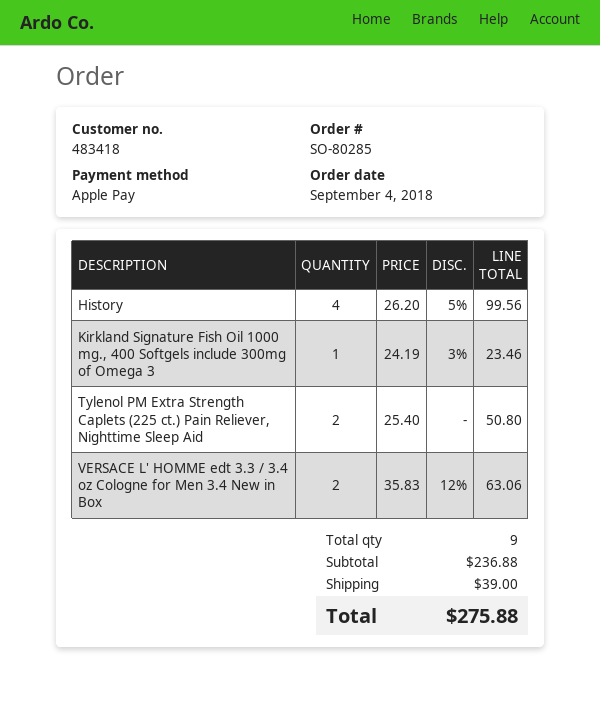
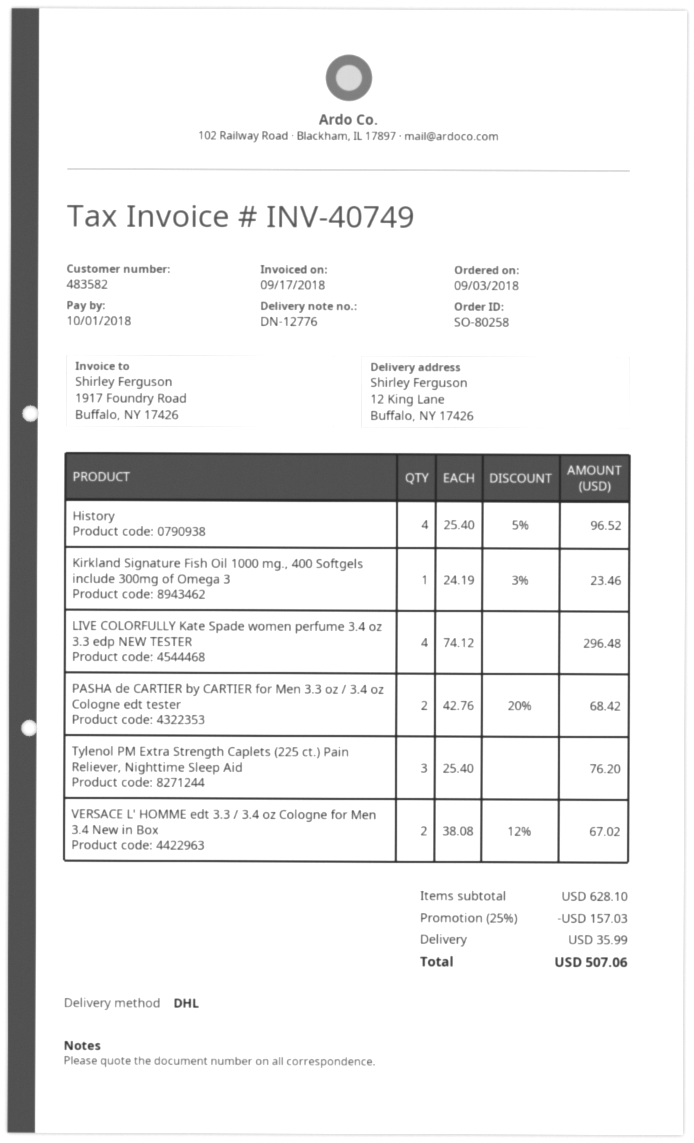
order number: SO-80285 -> SO-80258
order date: 2018-09-04 -> 2018-09-03
customer number: 483418 -> 483582
History: 4 x 26.20 - 5% = 99.56 -> 4 x 25.40 - 5% = 96.52
Tylenol PM Extra Strength Caplets (225 ct.) Pain Reliever, Nighttime Sleep Aid: 2 x 25.40 = 50.80 -> 3 x 25.40 = 76.20
VERSACE L' HOMME edt 3.3 / 3.4 oz Cologne for Men 3.4 New in Box: 2 x 35.83 - 12% = 63.06 -> 2 x 38.08 - 12% = 67.02
LIVE COLORFULLY Kate Spade women perfume 3.4 oz 3.3 edp NEW TESTER: none -> 4 x 74.12 = 296.48
PASHA de CARTIER by CARTIER for Men 3.3 oz / 3.4 oz Cologne edt tester: none -> 2 x 42.76 - 20% = 68.42
subtotal: 236.88 -> 628.10
discount: none -> 25% = 157.03
shipping: 39.00 -> 35.99
total: 275.88 -> 507.06

